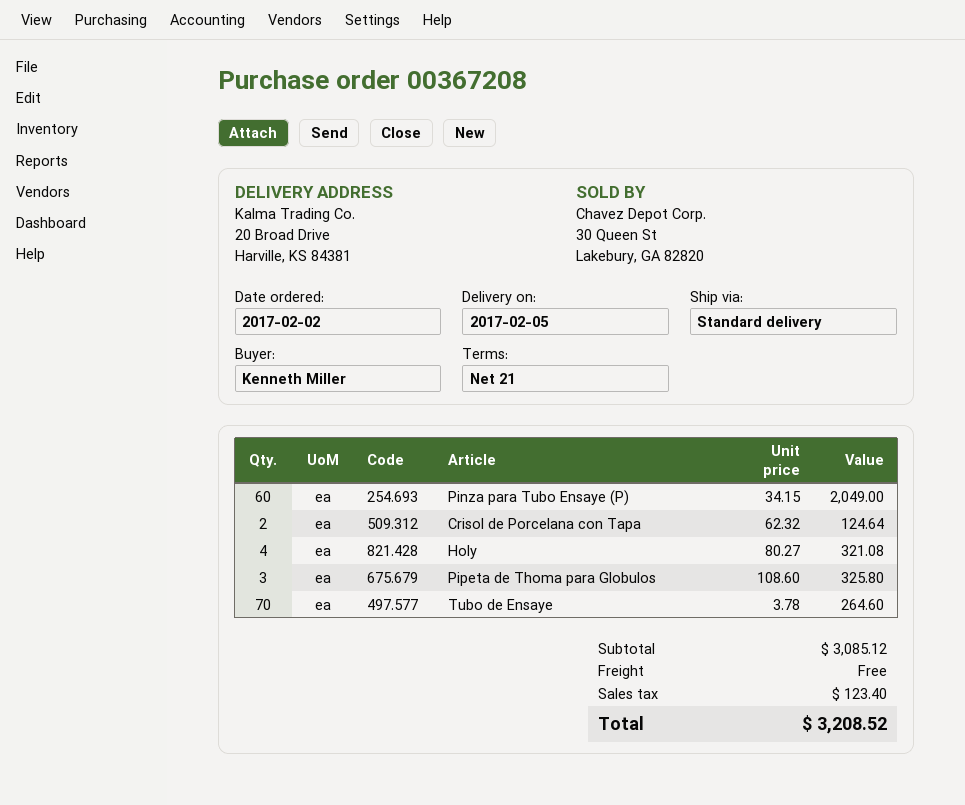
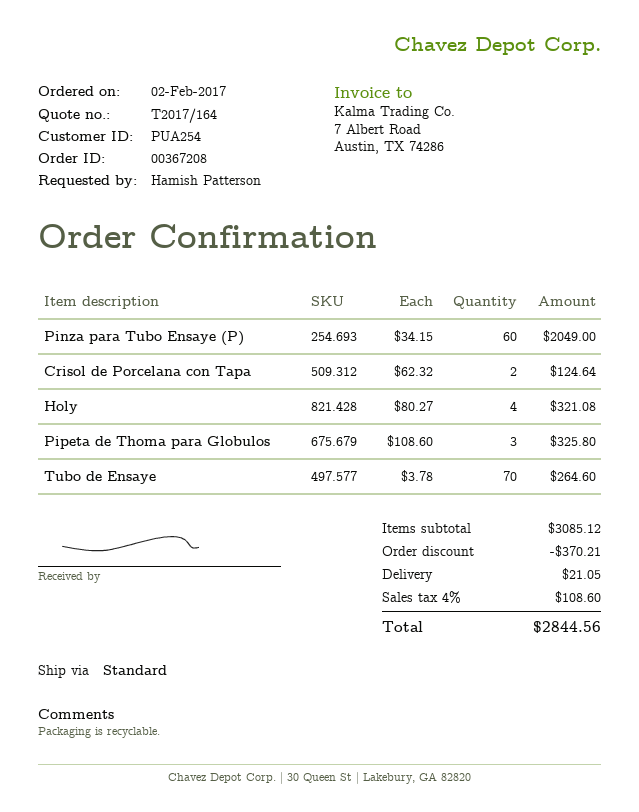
ordered by: Kenneth Miller -> Hamish Patterson
discount: none -> 370.21
shipping: 0.00 -> 21.05
tax: 123.40 -> 108.60
total: 3208.52 -> 2844.56

